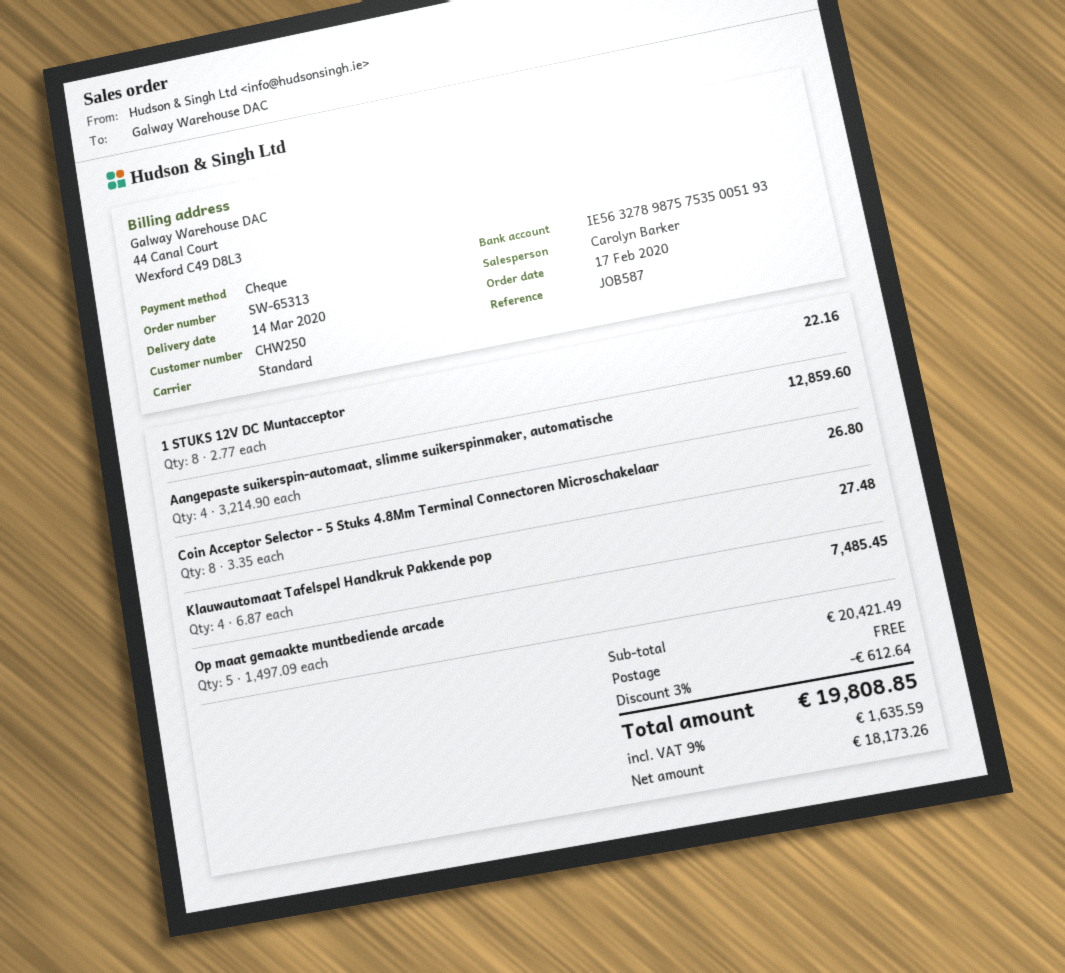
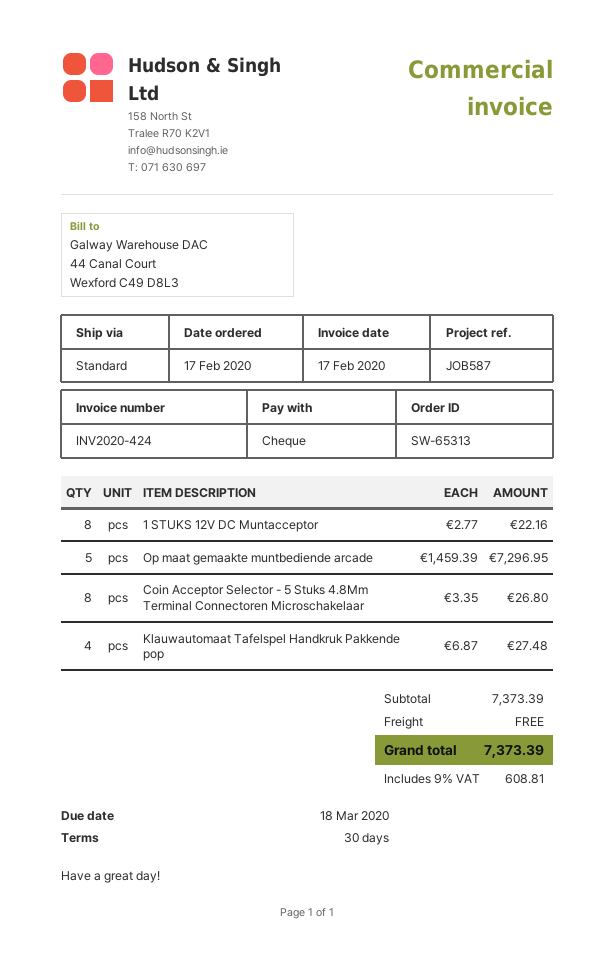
Aangepaste suikerspin-automaat, slimme suikerspinmaker, automatische: 4 x 3214.90 = 12859.60 -> none
Op maat gemaakte muntbediende arcade: 5 x 1497.09 = 7485.45 -> 5 x 1459.39 = 7296.95
subtotal: 20421.49 -> 7373.39
discount: 3% = 612.64 -> none
tax: 9% = 1635.59 -> 9% = 608.81
total: 19808.85 -> 7373.39

